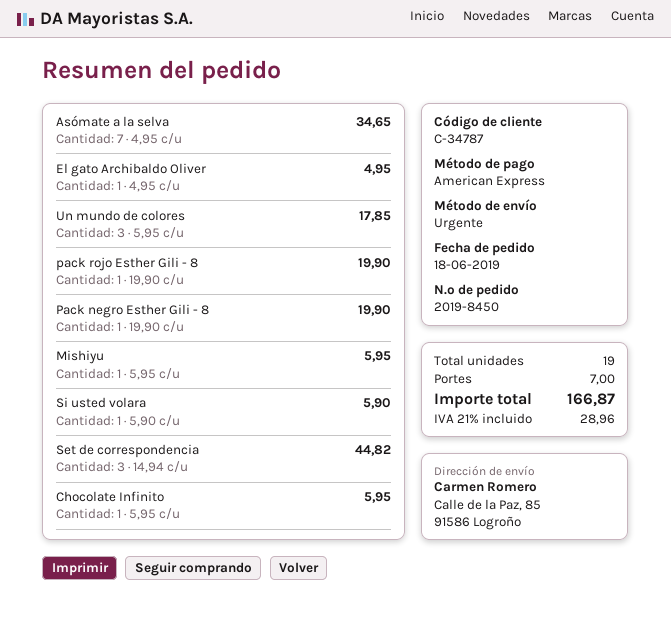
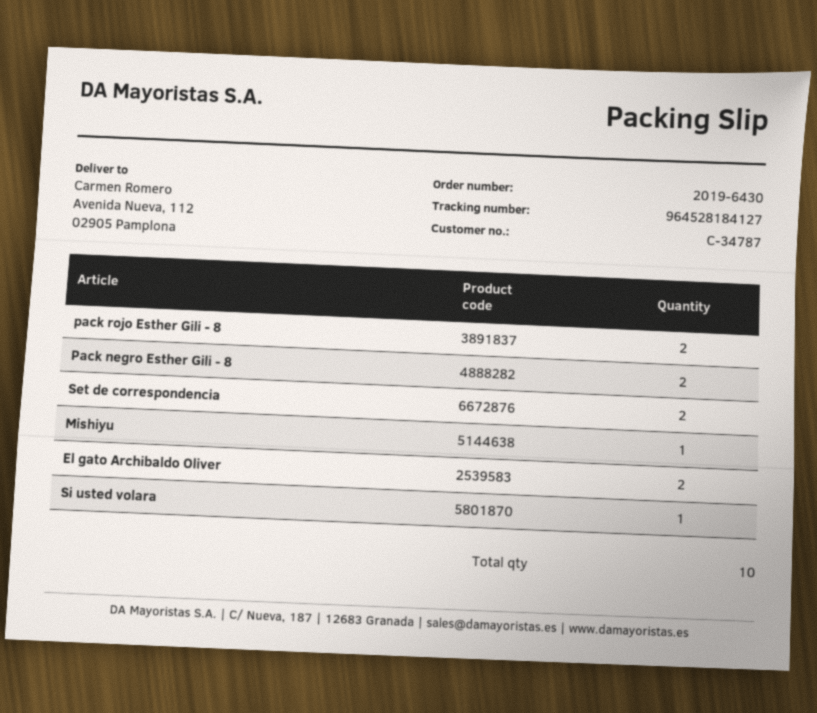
order number: 2019-8450 -> 2019-6430
ship to: Calle de la Paz, 85, 91586 Logroño -> Avenida Nueva, 112, 02905 Pamplona
Asómate a la selva: 7 -> none
El gato Archibaldo Oliver: 1 -> 2
Un mundo de colores: 3 -> none
pack rojo Esther Gili - 8: 1 -> 2
Pack negro Esther Gili - 8: 1 -> 2
Set de correspondencia: 3 -> 2
Chocolate Infinito: 1 -> none
total quantity: 19 -> 10

